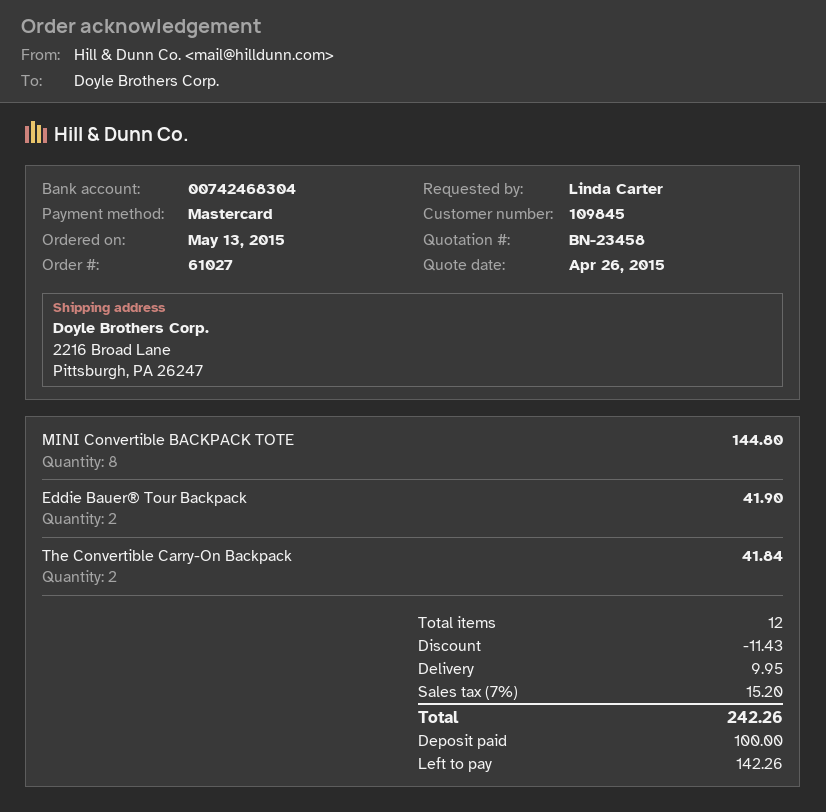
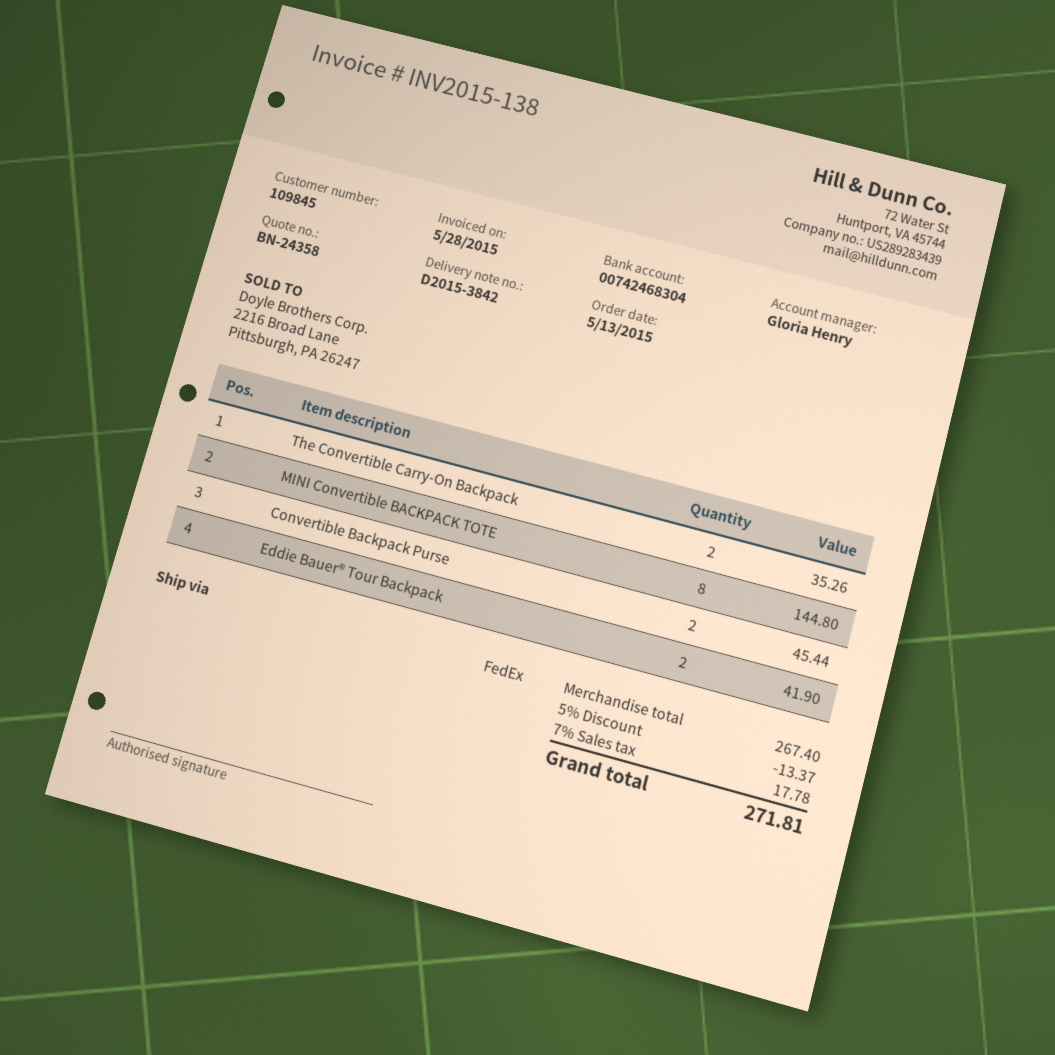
quote number: BN-23458 -> BN-24358
The Convertible Carry-On Backpack: 2 for 41.84 -> 2 for 35.26
Convertible Backpack Purse: none -> 2 for 45.44
discount: 11.43 -> 13.37
shipping: 9.95 -> none
tax: 7% = 15.20 -> 7% = 17.78
total: 242.26 -> 271.81

